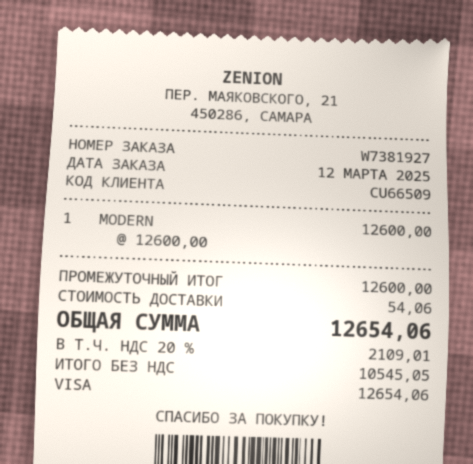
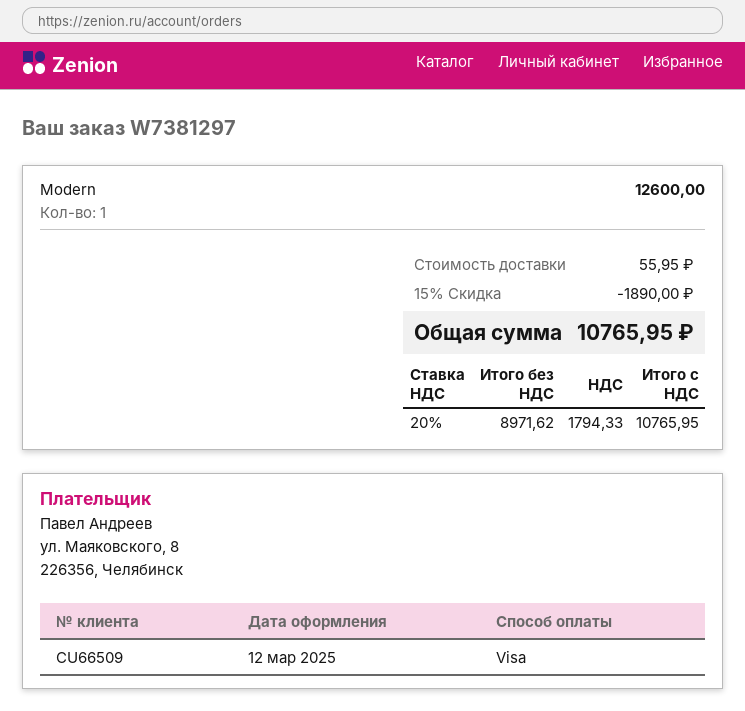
order number: W7381927 -> W7381297
discount: none -> 15% = 1890.00
shipping: 54.06 -> 55.95
net: 10545.05 -> 8971.62
tax: 20% = 2109.01 -> 20% = 1794.33
total: 12654.06 -> 10765.95

